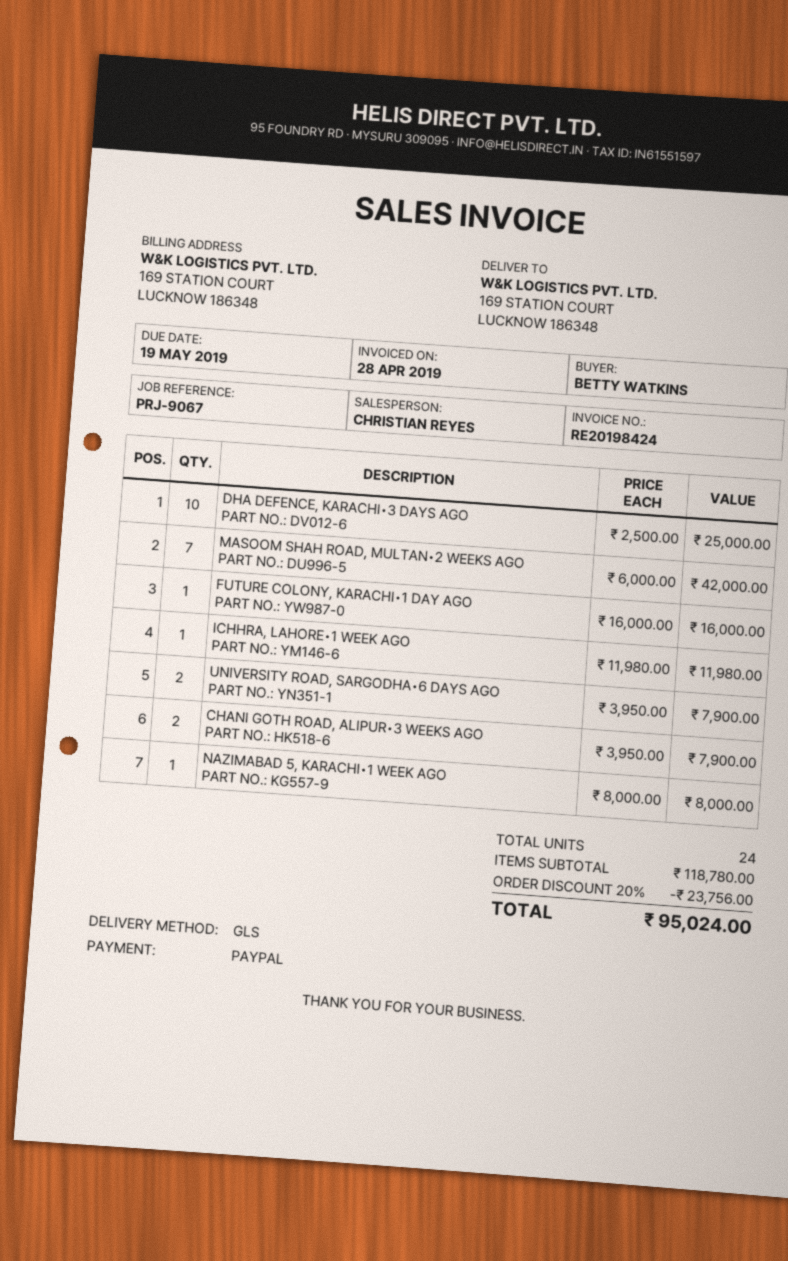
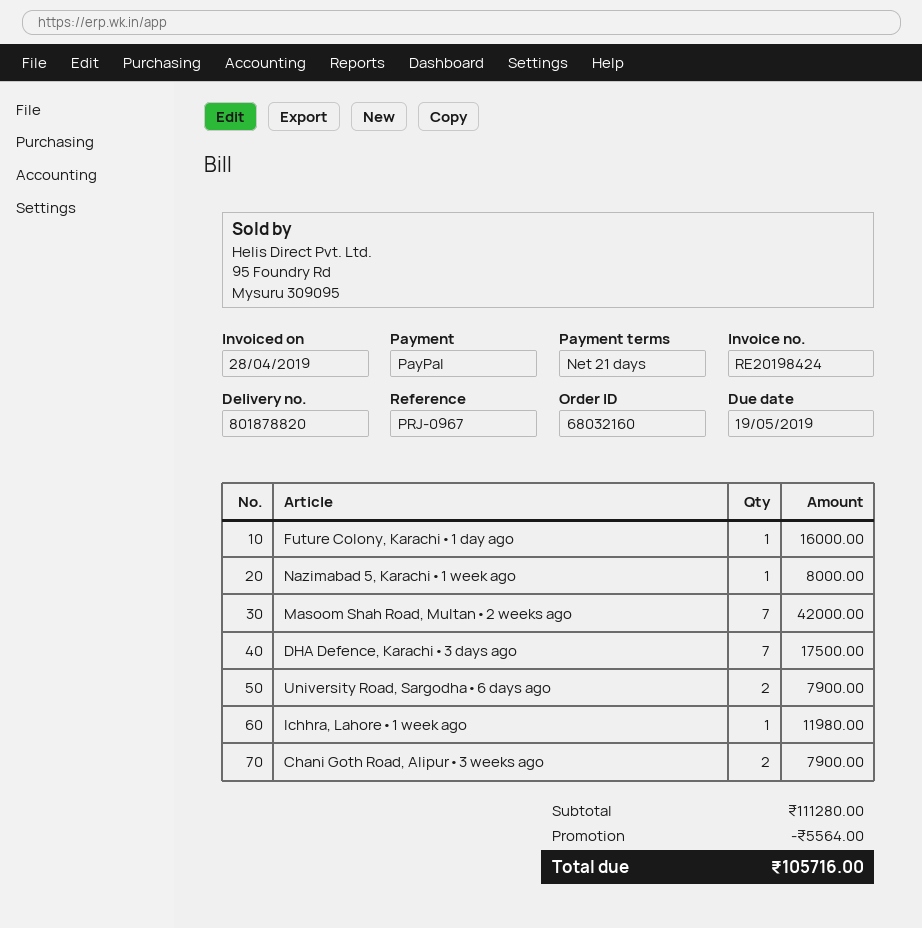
reference: PRJ-9067 -> PRJ-0967
DHA DEFENCE, KARACHI•3 DAYS AGO: 10 for 25000.00 -> 7 for 17500.00
subtotal: 118780.00 -> 111280.00
discount: 23756.00 -> 5564.00
total: 95024.00 -> 105716.00

